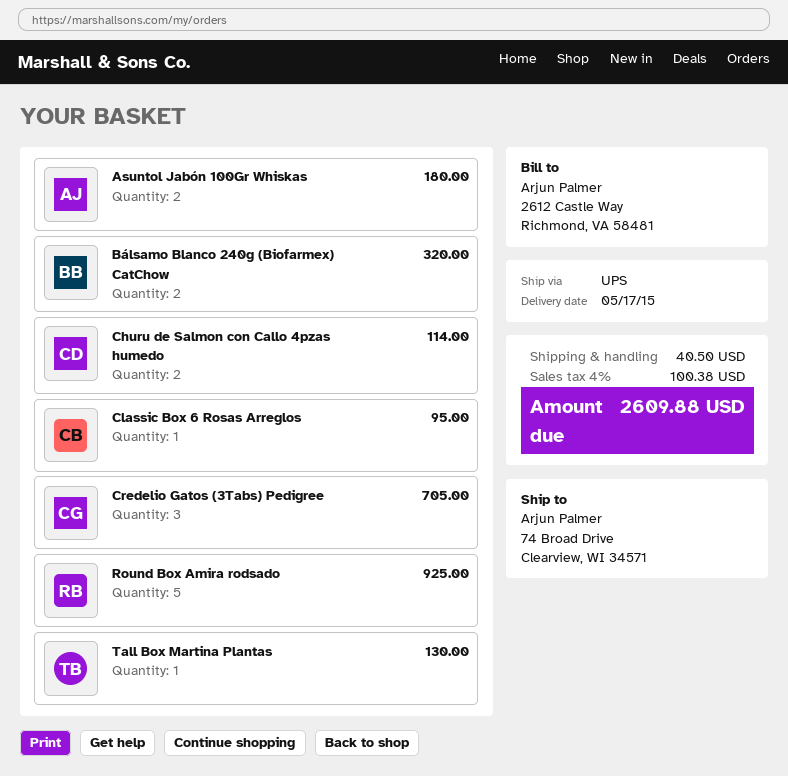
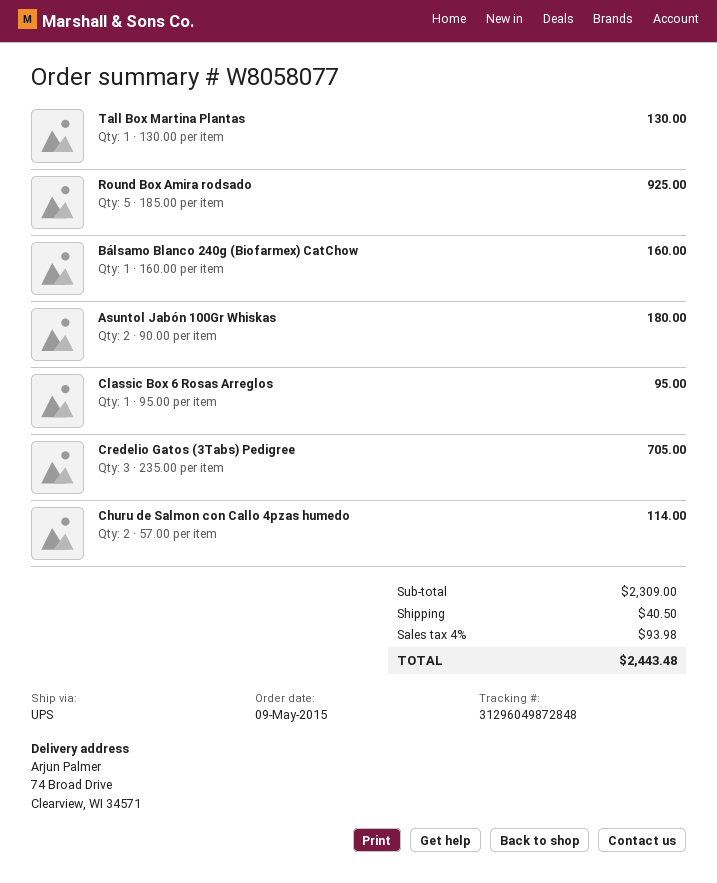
Bálsamo Blanco 240g (Biofarmex) CatChow: 2 for 320.00 -> 1 for 160.00
tax: 4% = 100.38 -> 4% = 93.98
total: 2609.88 -> 2443.48

